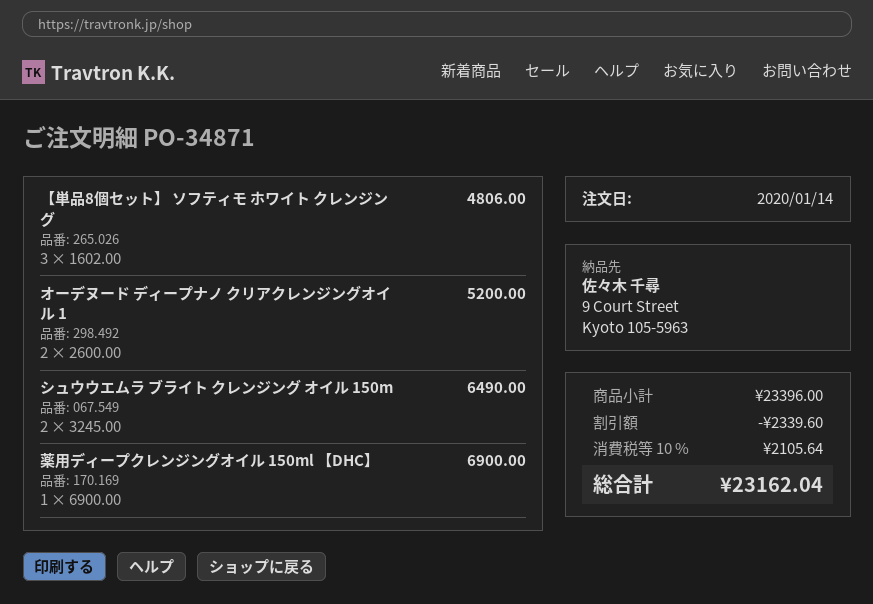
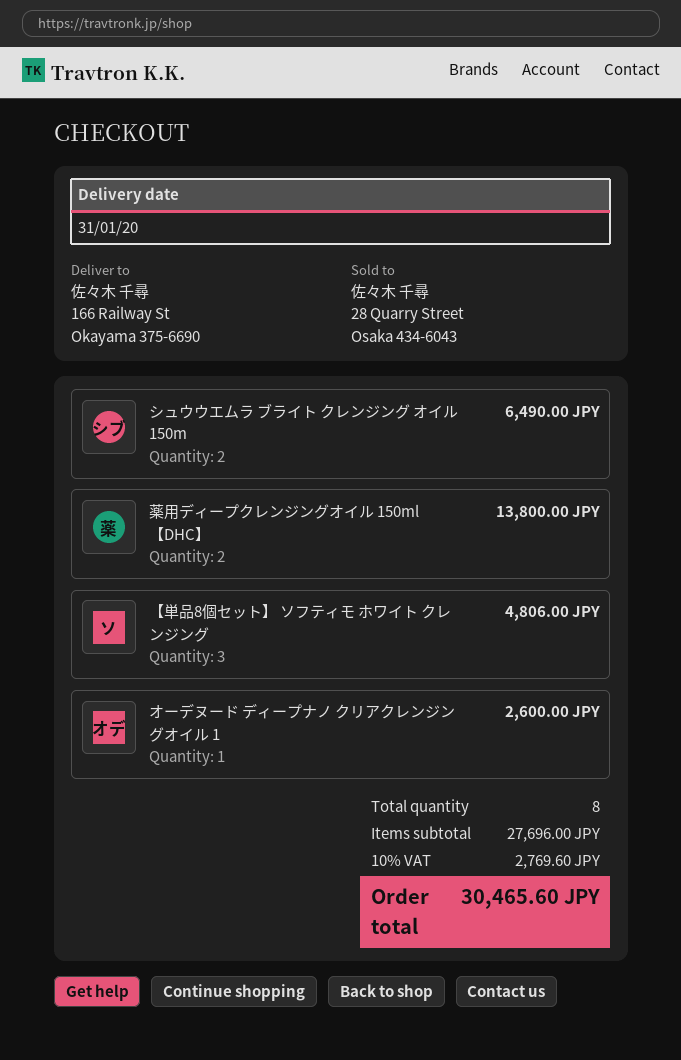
ship to: 9 Court Street, Kyoto 105-5963 -> 166 Railway St, Okayama 375-6690
オーデヌード ディープナノ クリアクレンジングオイル 1: 2 for 5200.00 -> 1 for 2600.00
薬用ディープクレンジングオイル 150ml 【DHC】: 1 for 6900.00 -> 2 for 13800.00
subtotal: 23396.00 -> 27696.00
discount: 2339.60 -> none
tax: 10% = 2105.64 -> 10% = 2769.60
total: 23162.04 -> 30465.60

